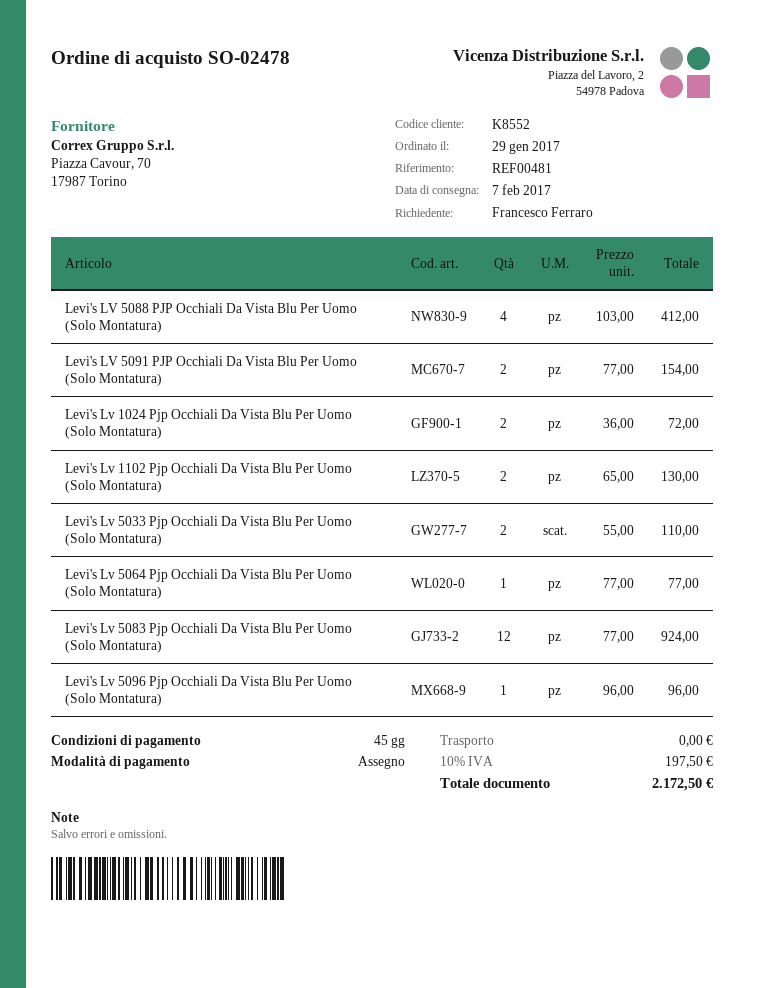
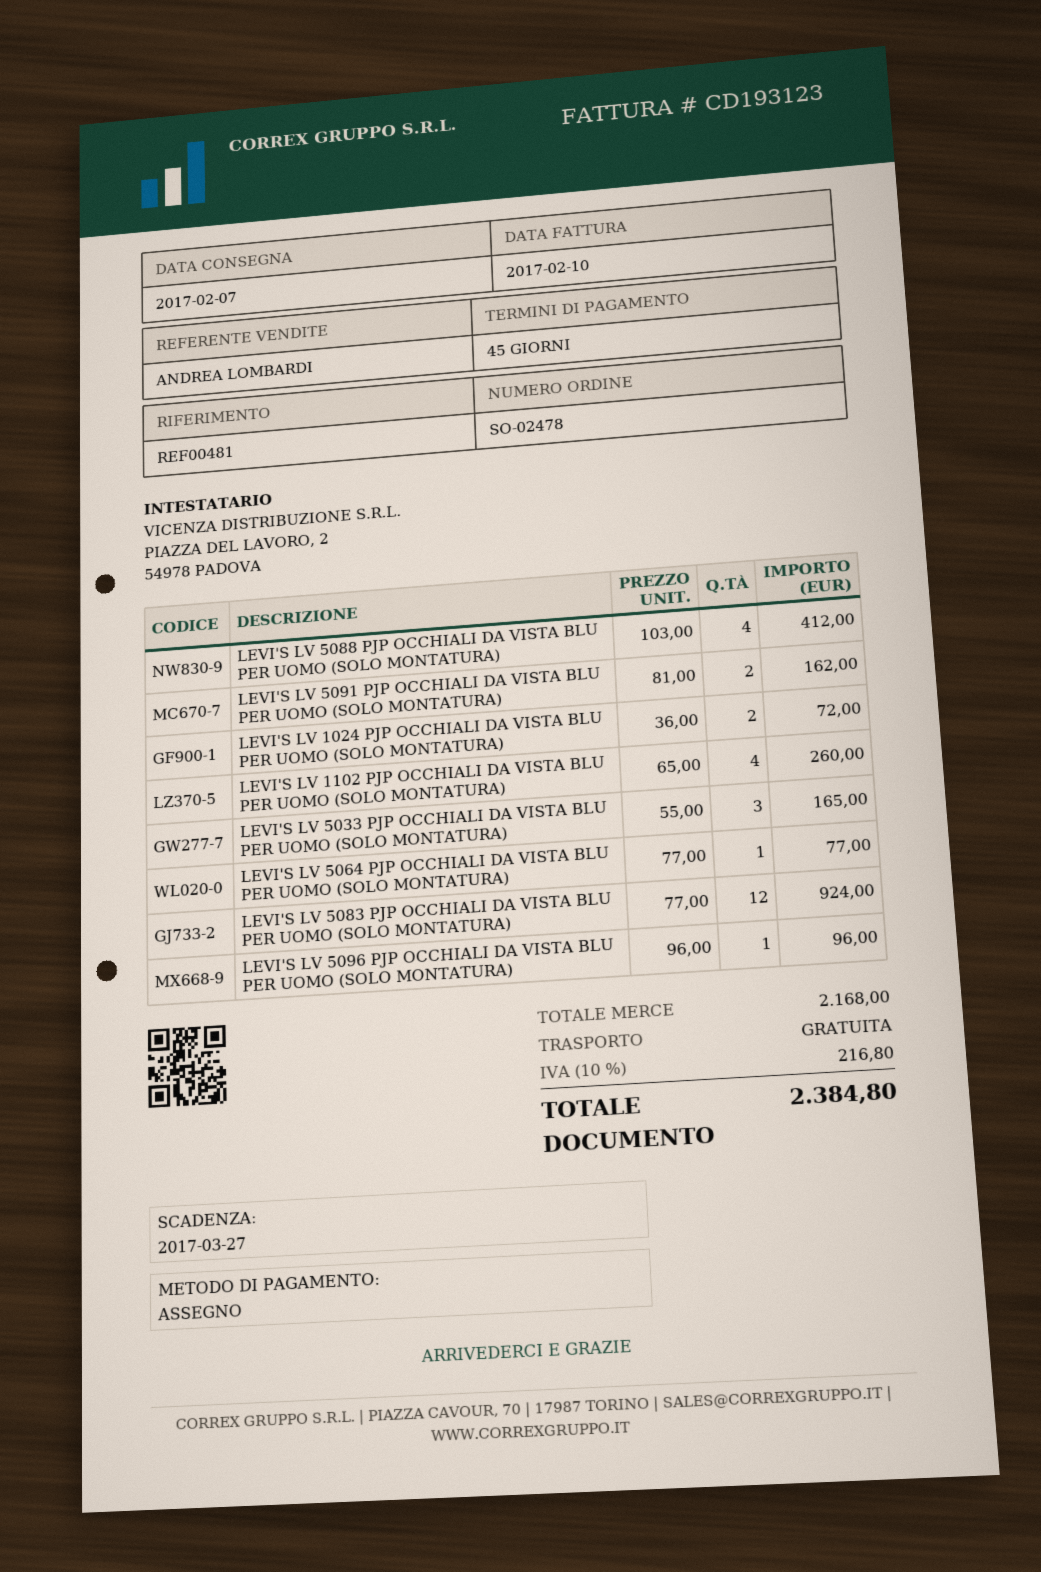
Levi's LV 5091 PJP Occhiali Da Vista Blu Per Uomo (Solo Montatura): 2 x 77.00 = 154.00 -> 2 x 81.00 = 162.00
Levi's Lv 1102 Pjp Occhiali Da Vista Blu Per Uomo (Solo Montatura): 2 x 65.00 = 130.00 -> 4 x 65.00 = 260.00
Levi's Lv 5033 Pjp Occhiali Da Vista Blu Per Uomo (Solo Montatura): 2 x 55.00 = 110.00 -> 3 x 55.00 = 165.00
tax: 10% = 197.50 -> 10% = 216.80
total: 2172.50 -> 2384.80

